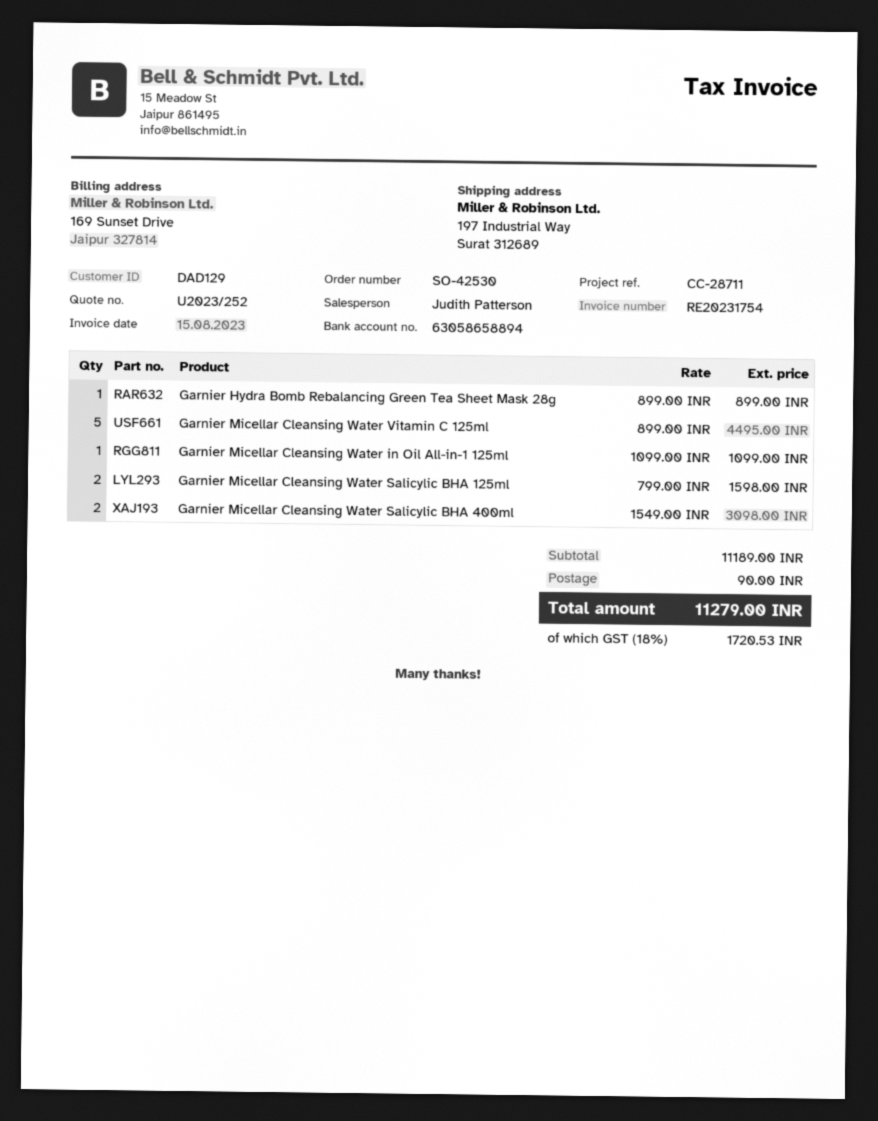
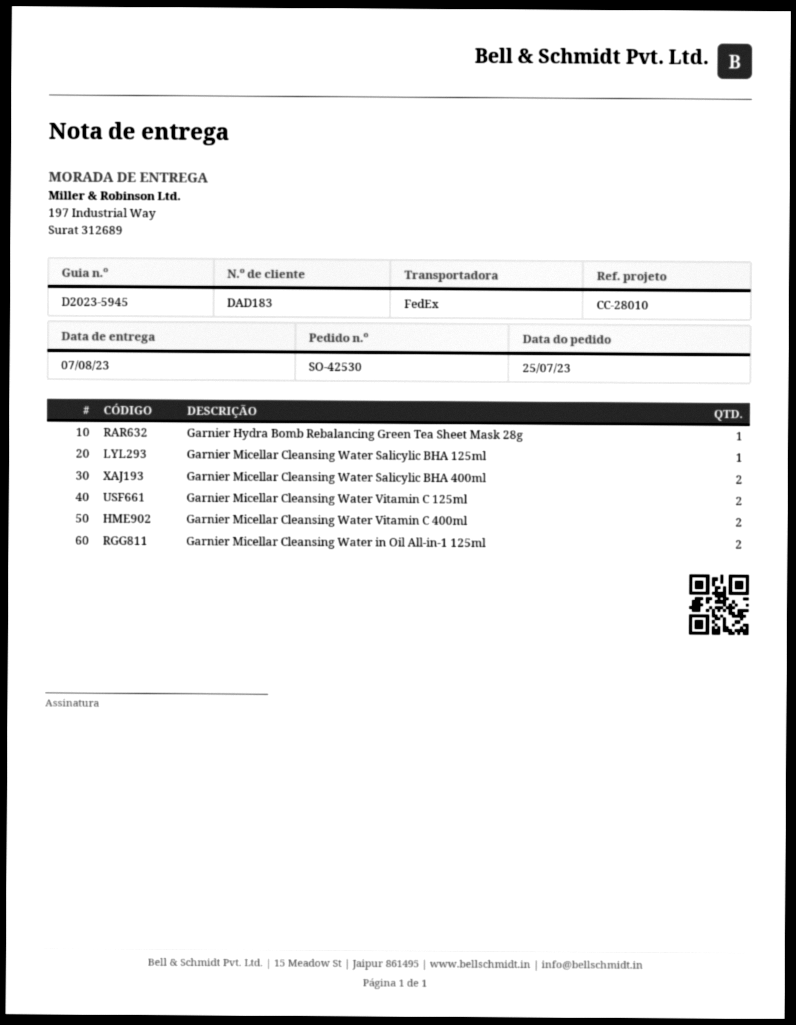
customer number: DAD129 -> DAD183
reference: CC-28711 -> CC-28010
Garnier Micellar Cleansing Water Vitamin C 125ml: 5 -> 2
Garnier Micellar Cleansing Water in Oil All-in-1 125ml: 1 -> 2
Garnier Micellar Cleansing Water Salicylic BHA 125ml: 2 -> 1
Garnier Micellar Cleansing Water Vitamin C 400ml: none -> 2

